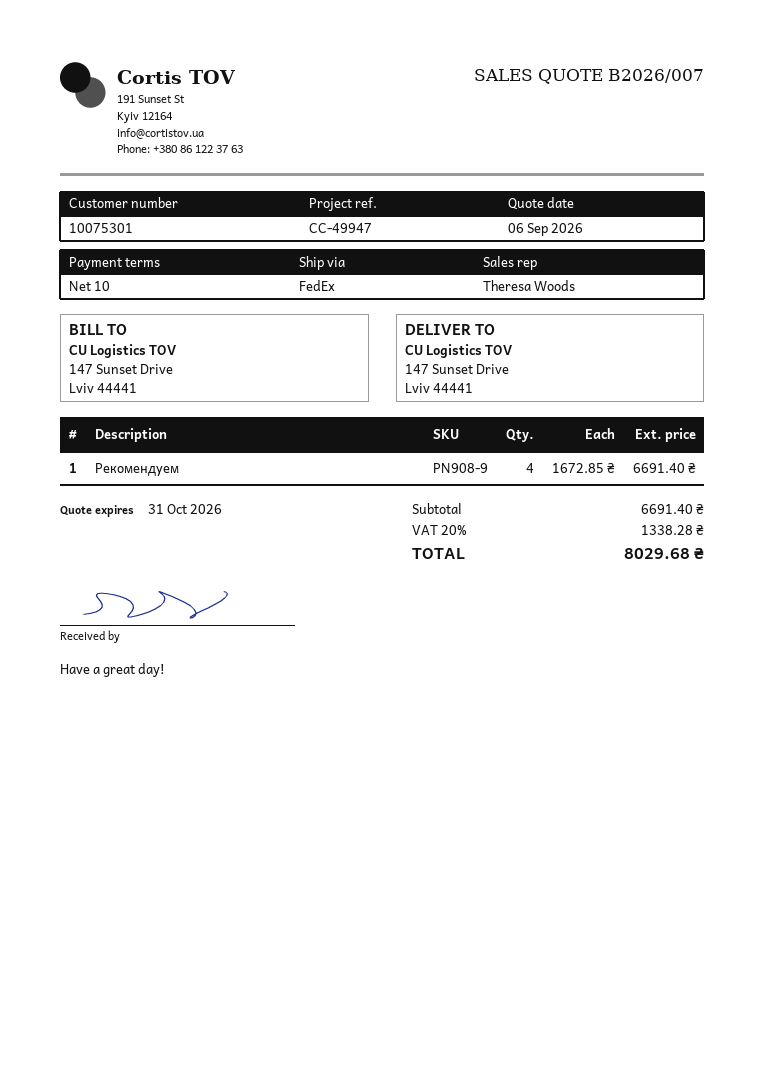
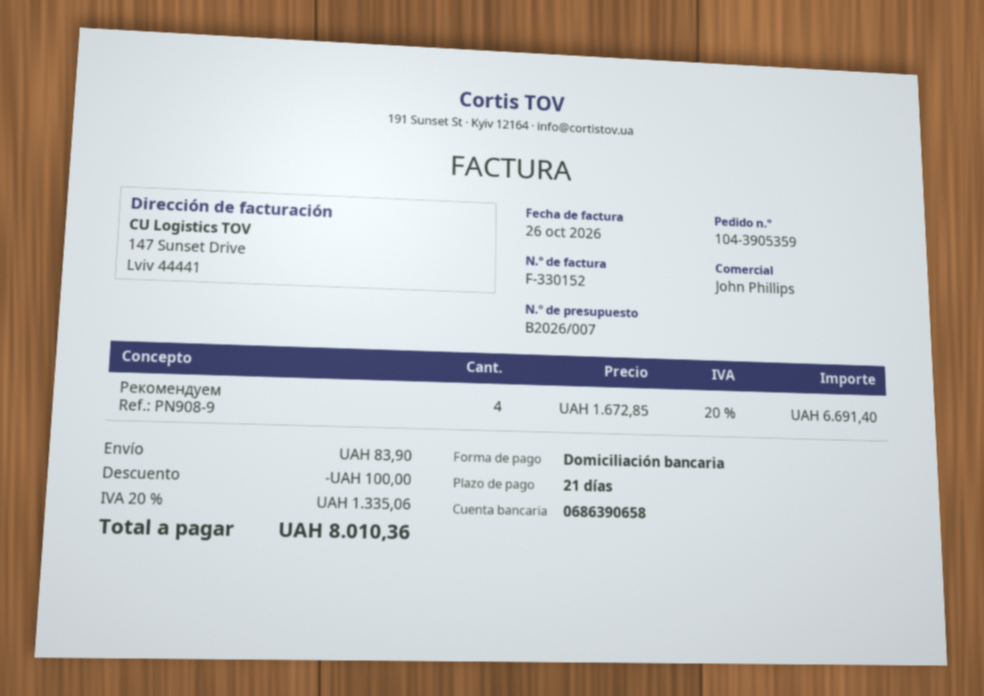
payment terms: 10 days -> 21 days
sales rep: Theresa Woods -> John Phillips
discount: none -> 100.00
shipping: none -> 83.90
tax: 20% = 1338.28 -> 20% = 1335.06
total: 8029.68 -> 8010.36

